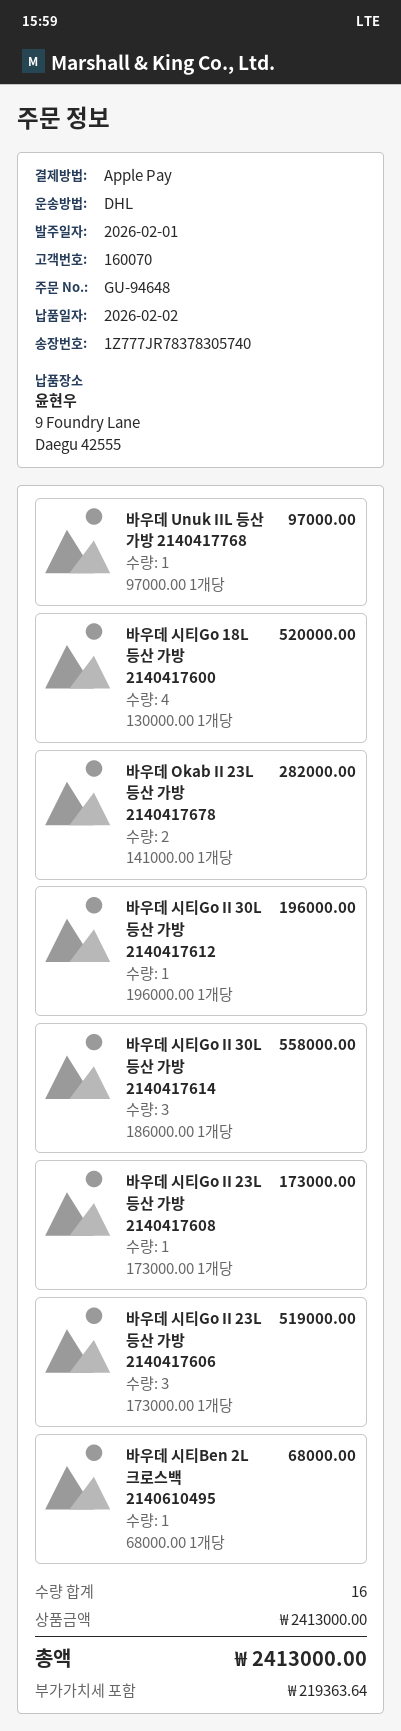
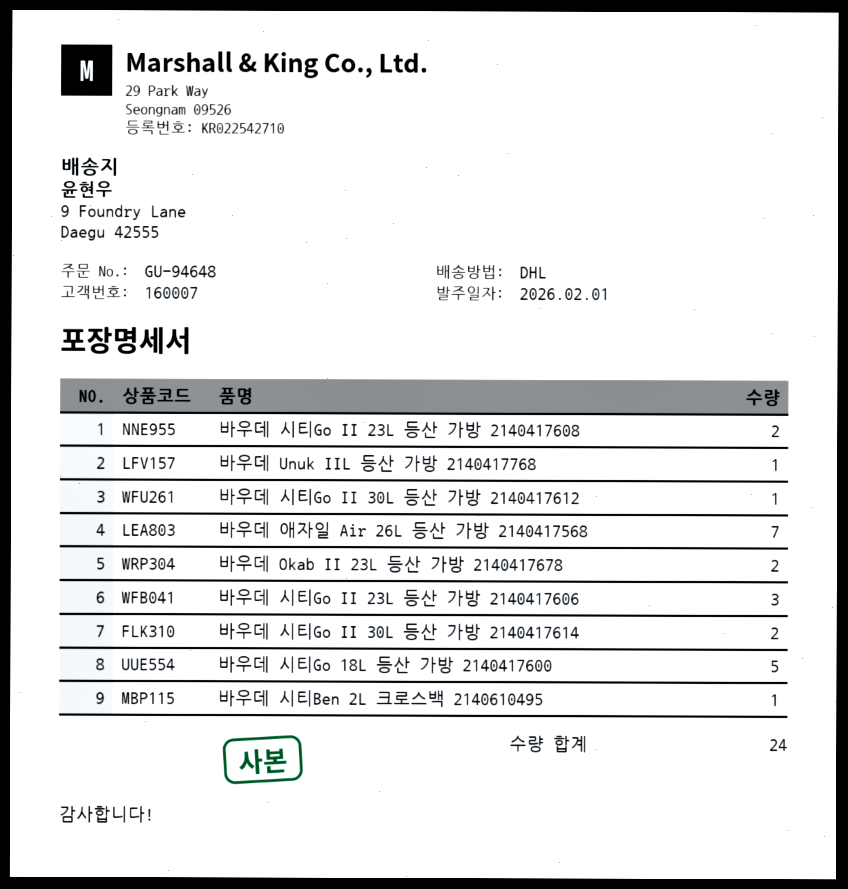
customer number: 160070 -> 160007
바우데 시티Go 18L 등산 가방 2140417600: 4 -> 5
바우데 시티Go II 30L 등산 가방 2140417614: 3 -> 2
바우데 시티Go II 23L 등산 가방 2140417608: 1 -> 2
바우데 애자일 Air 26L 등산 가방 2140417568: none -> 7
total quantity: 16 -> 24

